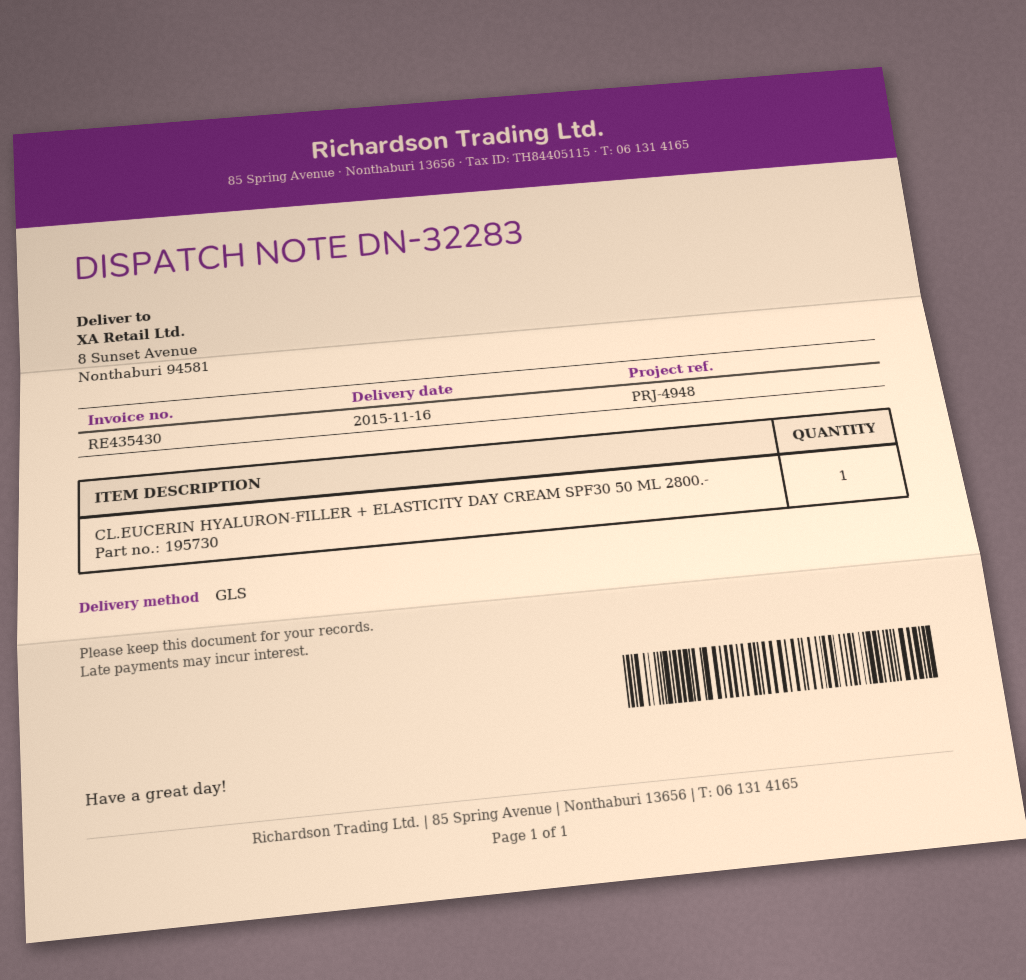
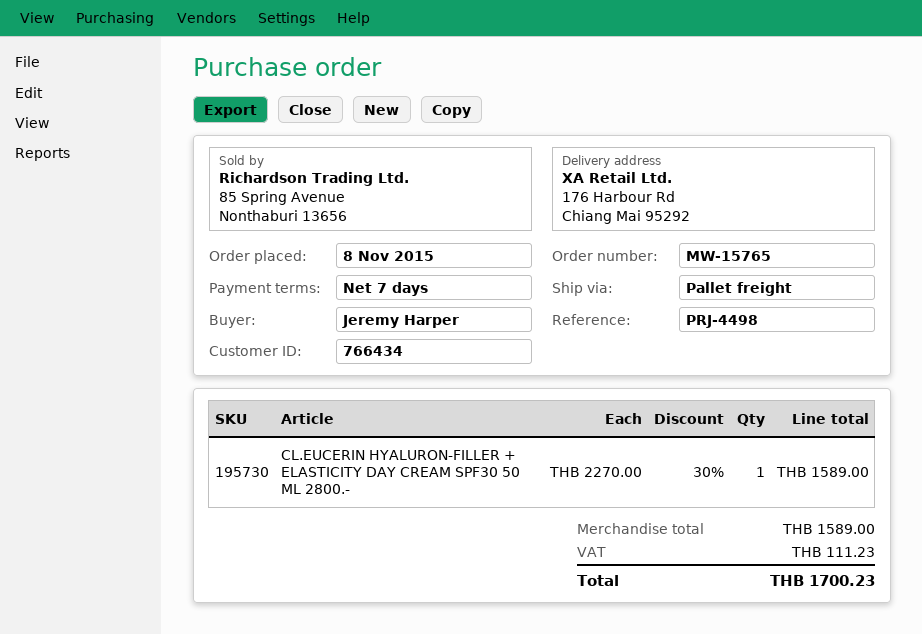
reference: PRJ-4948 -> PRJ-4498
shipping method: GLS -> pallet freight
ship to: 8 Sunset Avenue, Nonthaburi 94581 -> 176 Harbour Rd, Chiang Mai 95292

